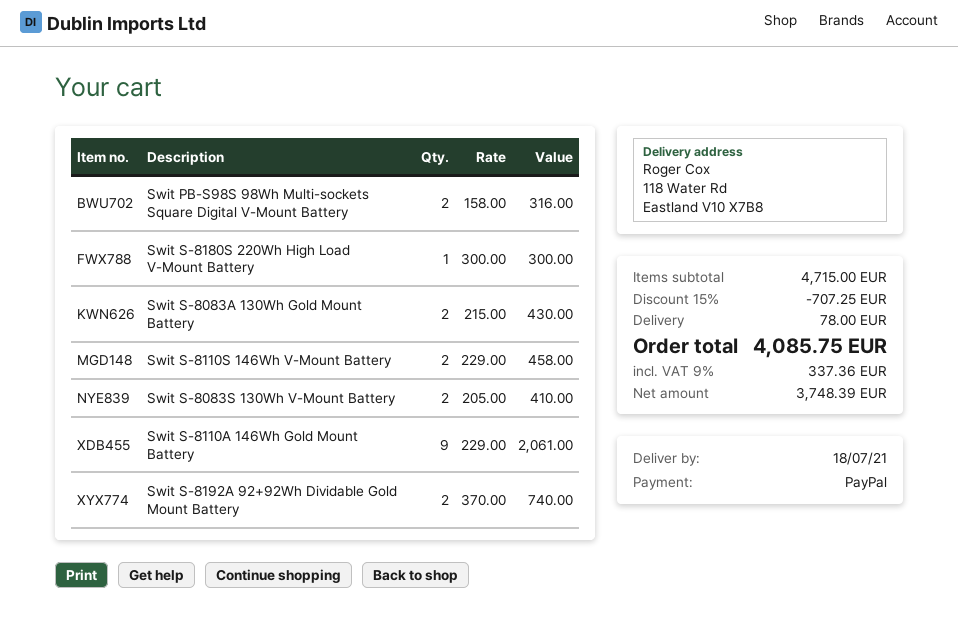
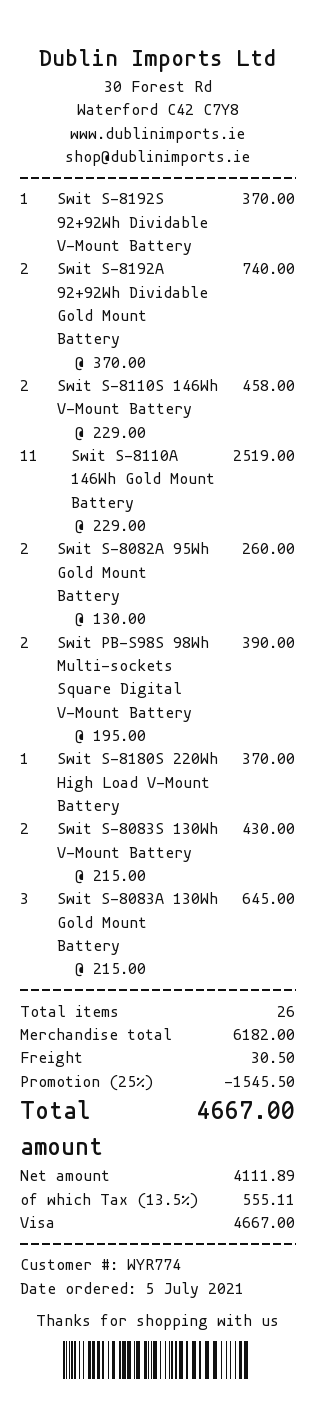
payment method: PayPal -> Visa
Swit PB-S98S 98Wh Multi-sockets Square Digital V-Mount Battery: 2 x 158.00 = 316.00 -> 2 x 195.00 = 390.00
Swit S-8180S 220Wh High Load V-Mount Battery: 1 x 300.00 = 300.00 -> 1 x 370.00 = 370.00
Swit S-8083A 130Wh Gold Mount Battery: 2 x 215.00 = 430.00 -> 3 x 215.00 = 645.00
Swit S-8083S 130Wh V-Mount Battery: 2 x 205.00 = 410.00 -> 2 x 215.00 = 430.00
Swit S-8110A 146Wh Gold Mount Battery: 9 x 229.00 = 2061.00 -> 11 x 229.00 = 2519.00
Swit S-8192S 92+92Wh Dividable V-Mount Battery: none -> 1 x 370.00 = 370.00
Swit S-8082A 95Wh Gold Mount Battery: none -> 2 x 130.00 = 260.00
subtotal: 4715.00 -> 6182.00
discount: 15% = 707.25 -> 25% = 1545.50
shipping: 78.00 -> 30.50
net: 3748.39 -> 4111.89
tax: 9% = 337.36 -> 13.5% = 555.11
total: 4085.75 -> 4667.00

